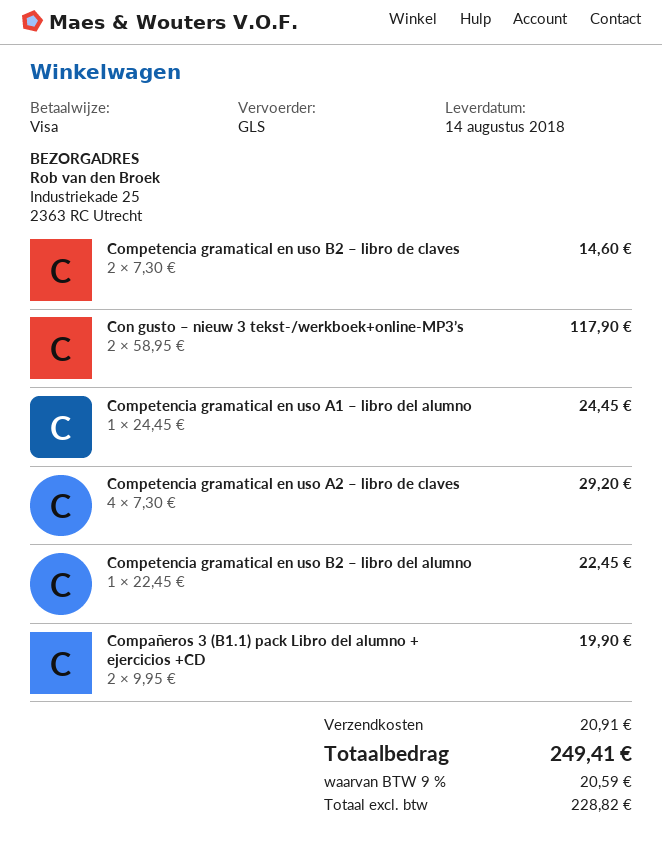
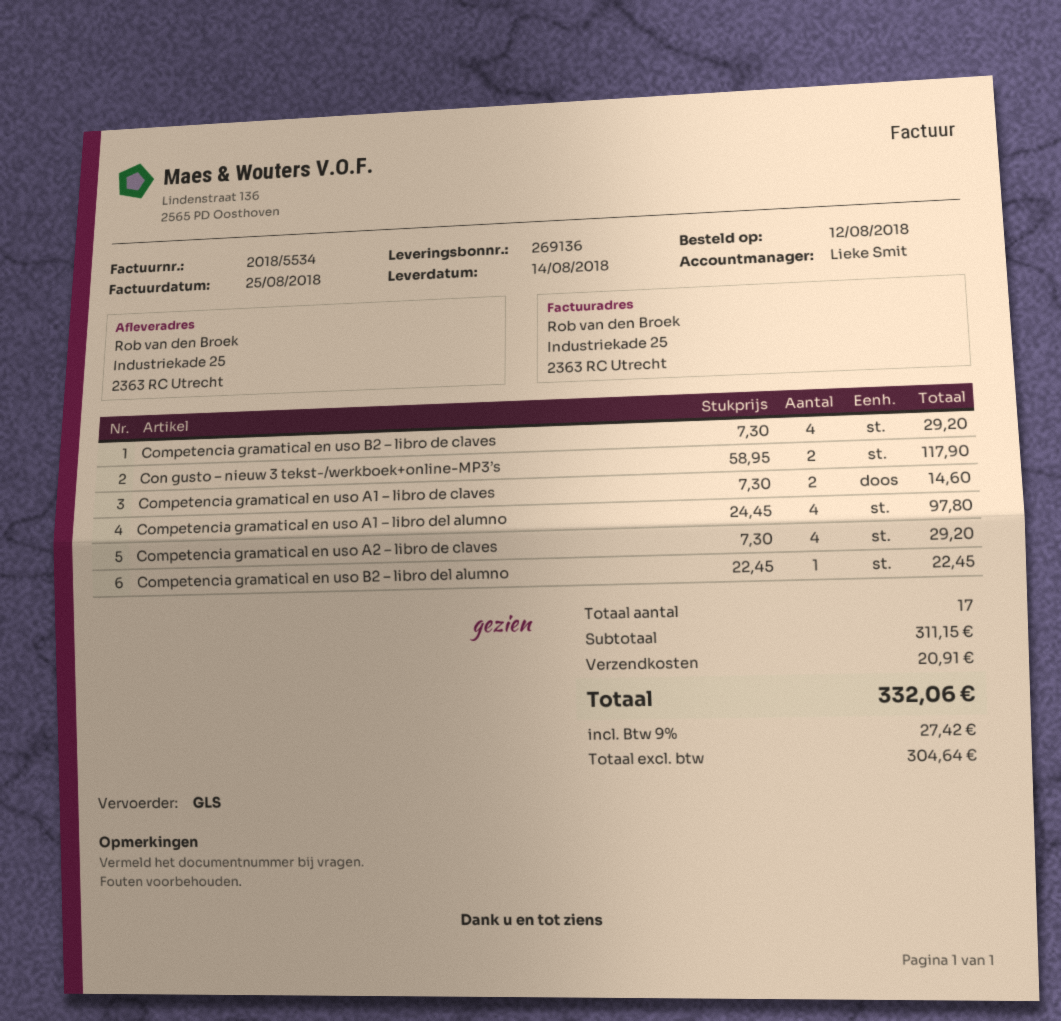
Competencia gramatical en uso B2 – libro de claves: 2 x 7.30 = 14.60 -> 4 x 7.30 = 29.20
Competencia gramatical en uso A1 – libro del alumno: 1 x 24.45 = 24.45 -> 4 x 24.45 = 97.80
Compañeros 3 (B1.1) pack Libro del alumno + ejercicios +CD: 2 x 9.95 = 19.90 -> none
Competencia gramatical en uso A1 – libro de claves: none -> 2 x 7.30 = 14.60
net: 228.82 -> 304.64
tax: 9% = 20.59 -> 9% = 27.42
total: 249.41 -> 332.06

